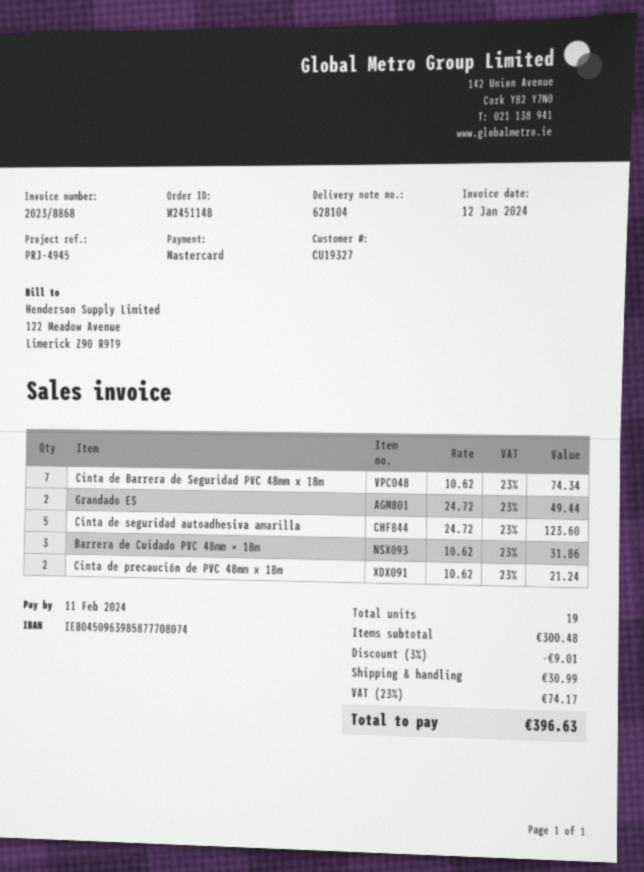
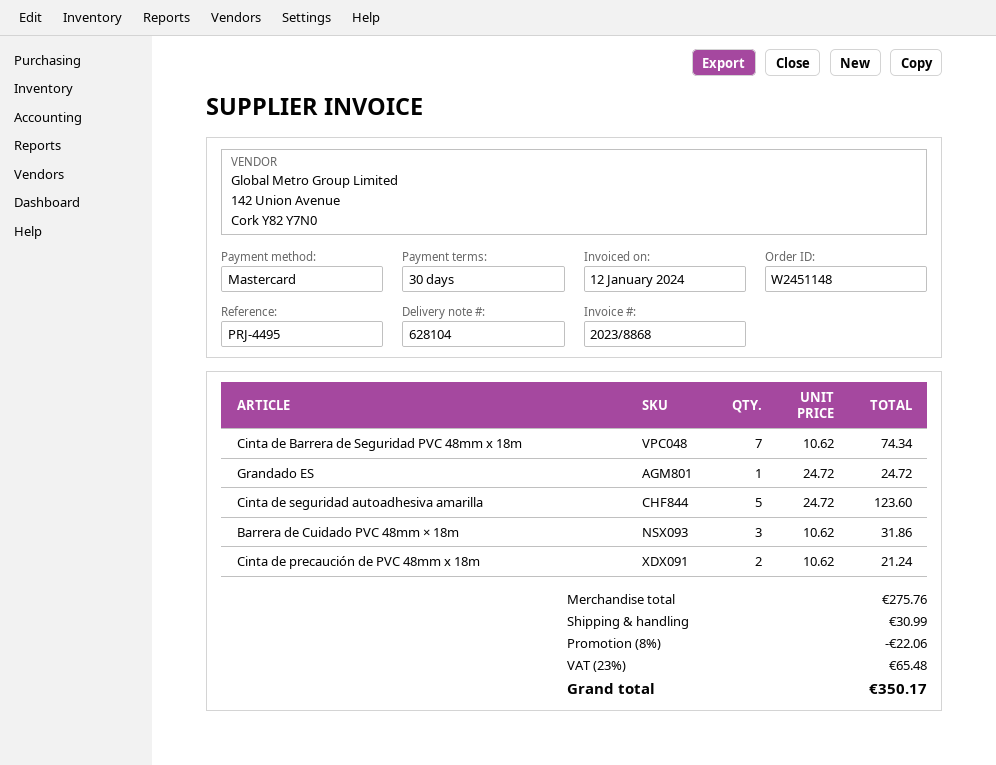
reference: PRJ-4945 -> PRJ-4495
Grandado ES: 2 x 24.72 = 49.44 -> 1 x 24.72 = 24.72
subtotal: 300.48 -> 275.76
discount: 3% = 9.01 -> 8% = 22.06
tax: 23% = 74.17 -> 23% = 65.48
total: 396.63 -> 350.17

